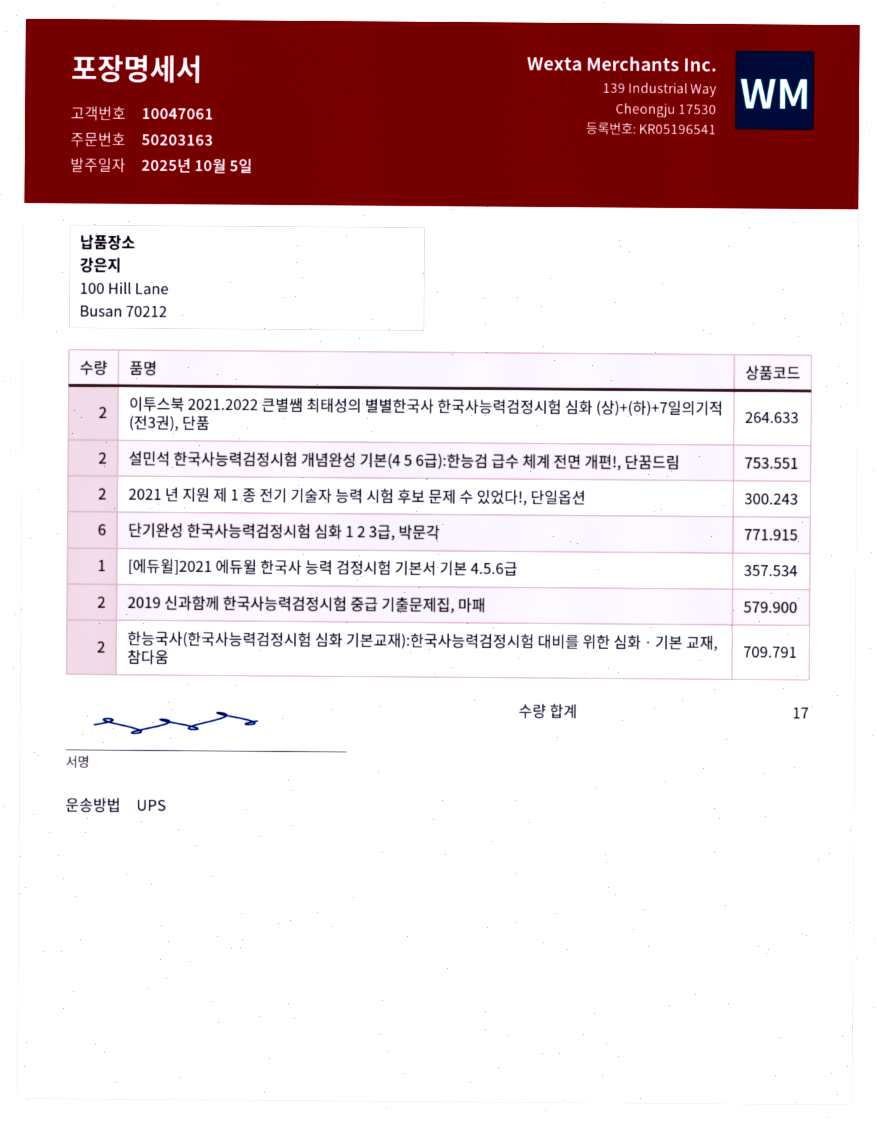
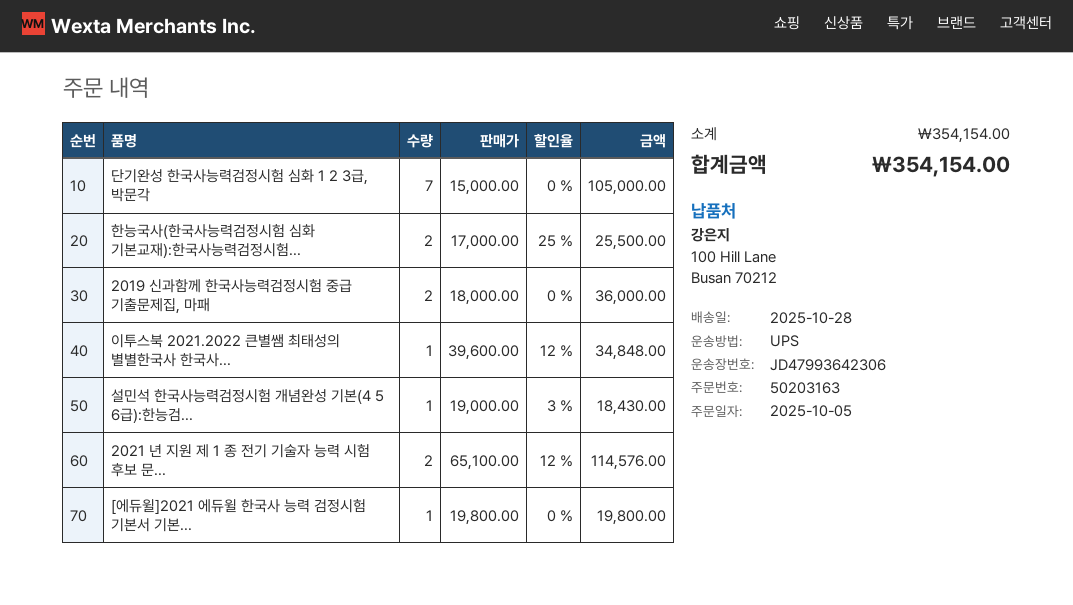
이투스북 2021.2022 큰별쌤 최태성의 별별한국사 한국사능력검정시험 심화 (상)+(하)+7일의기적 (전3권), 단품: 2 -> 1
설민석 한국사능력검정시험 개념완성 기본(4 5 6급):한능검 급수 체계 전면 개편!, 단꿈드림: 2 -> 1
단기완성 한국사능력검정시험 심화 1 2 3급, 박문각: 6 -> 7

